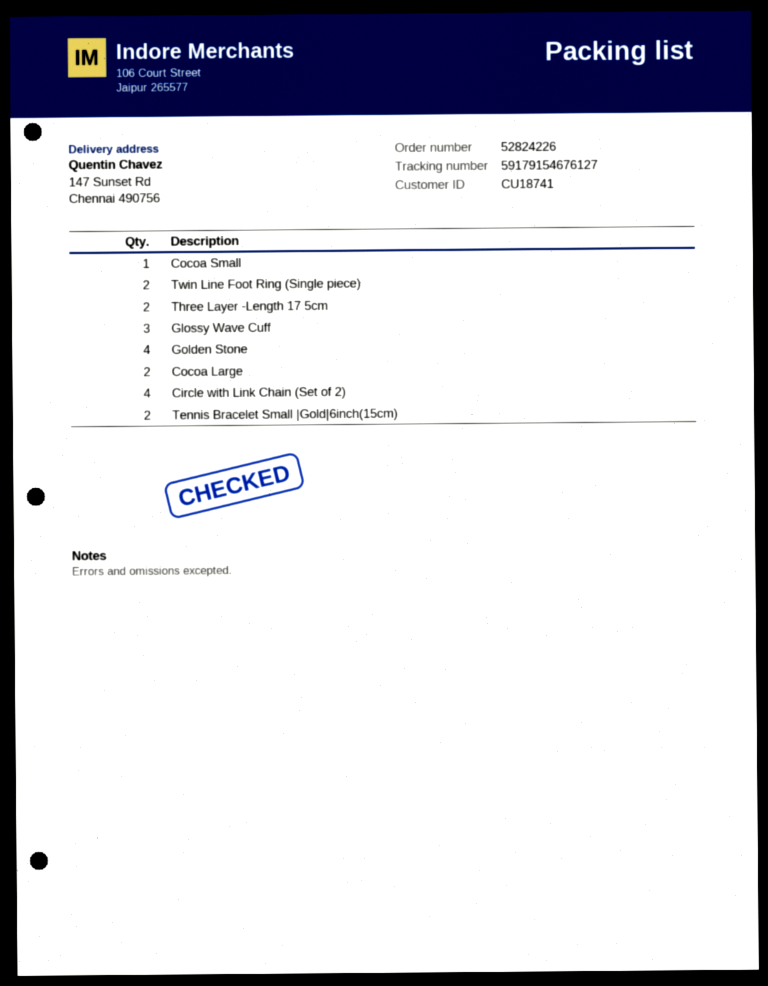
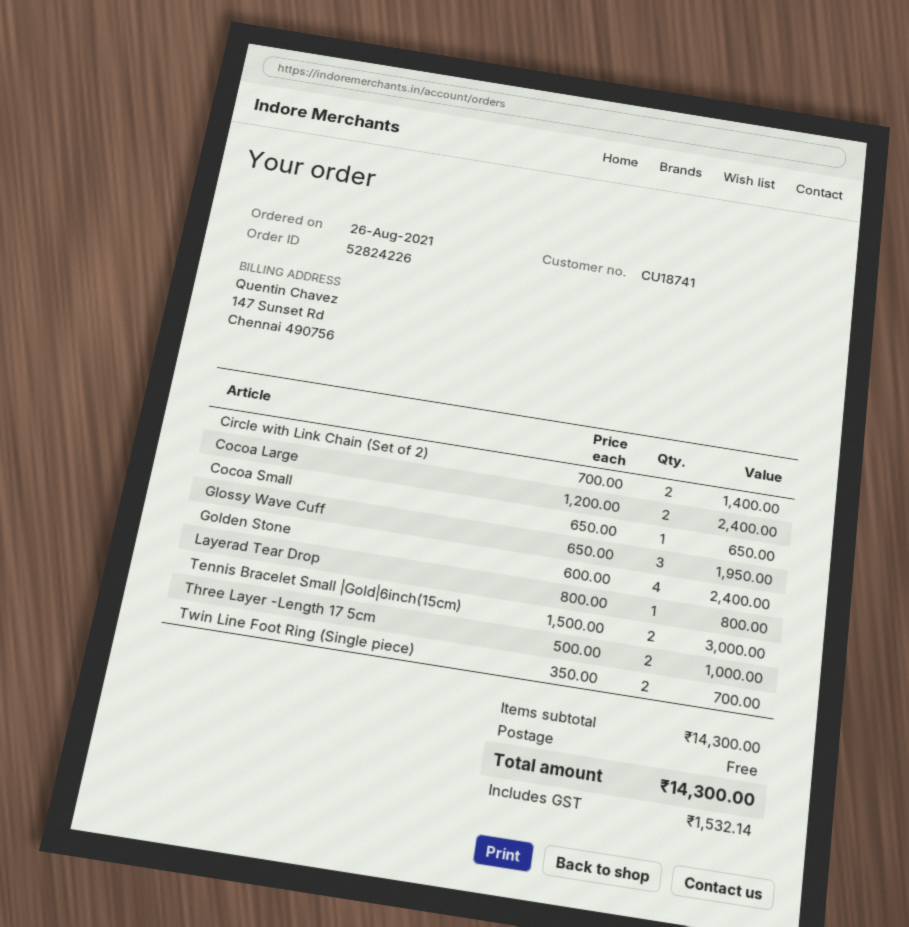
Circle with Link Chain (Set of 2): 4 -> 2
Layerad Tear Drop: none -> 1

